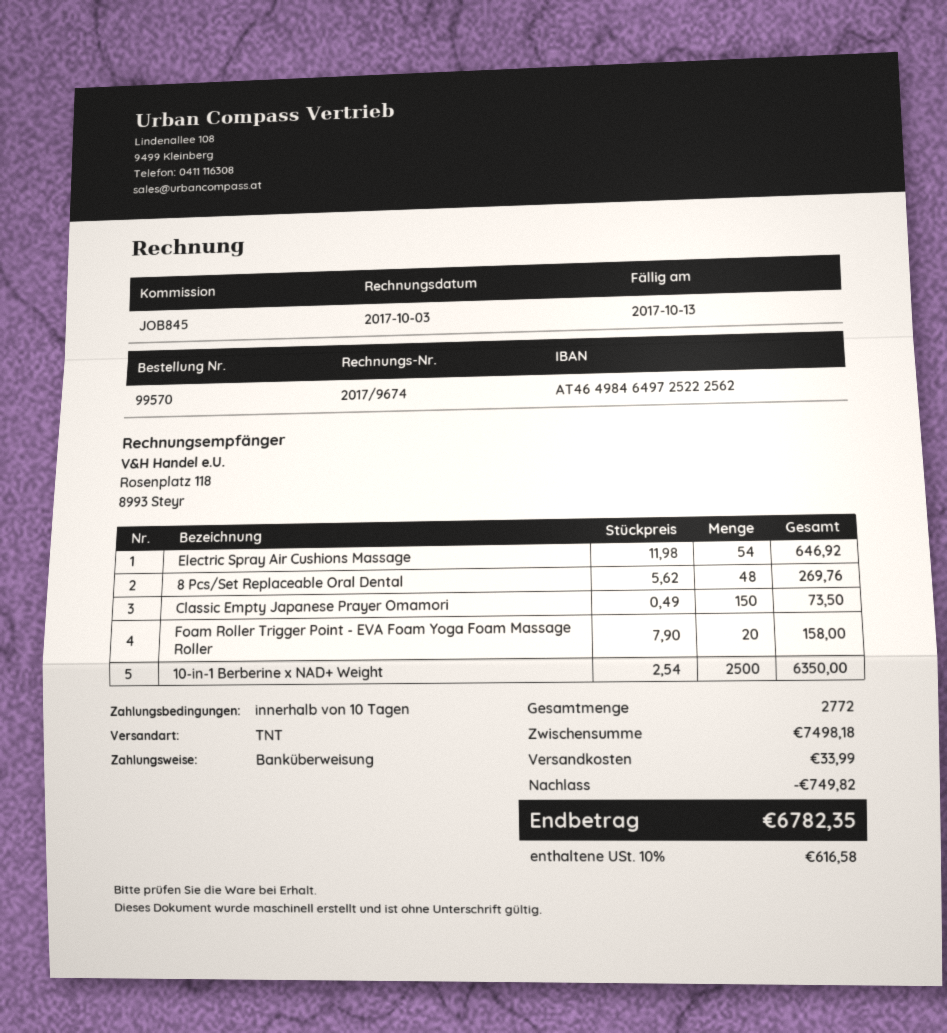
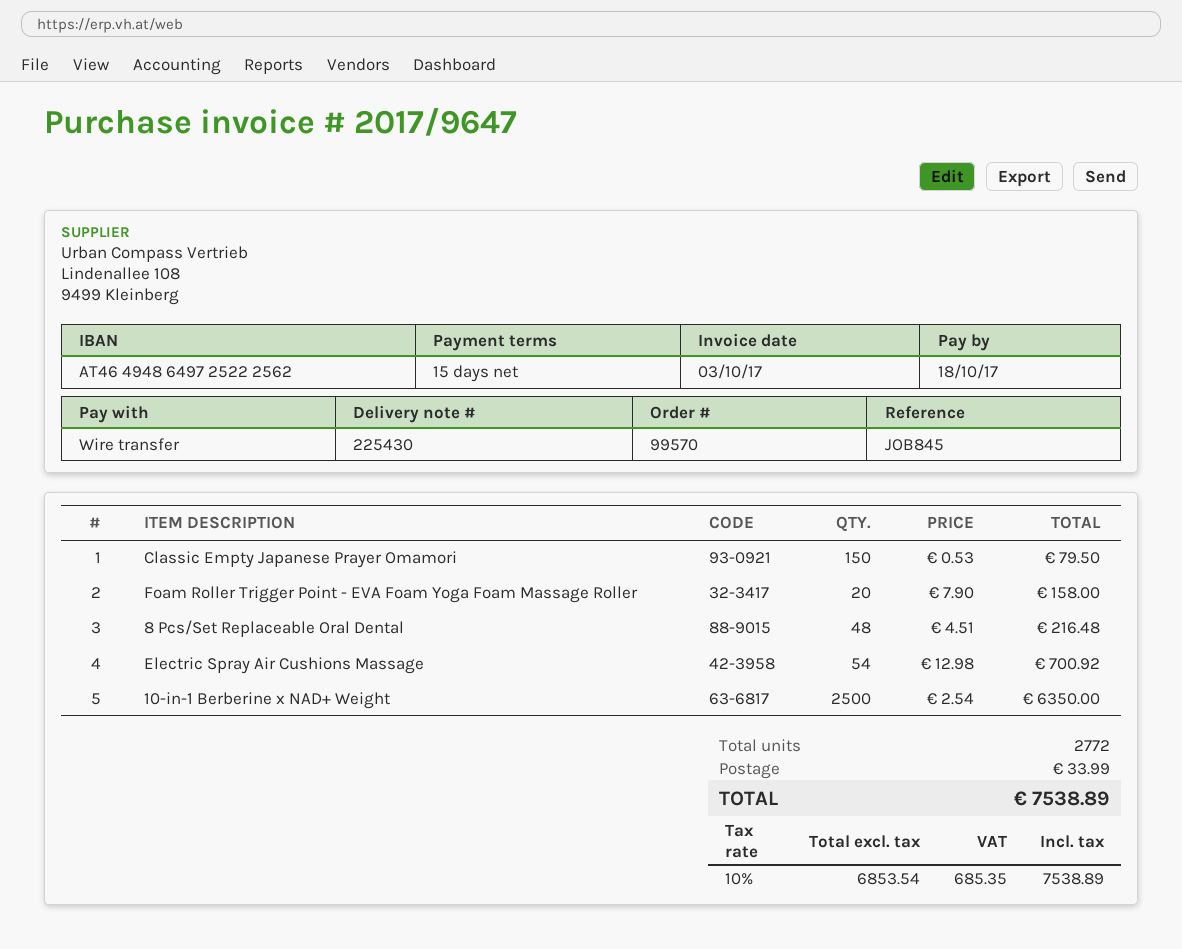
invoice number: 2017/9674 -> 2017/9647
payment terms: 10 days -> 15 days
due date: 2017-10-13 -> 2017-10-18
bank account: AT464984649725222562 -> AT464948649725222562
Electric Spray Air Cushions Massage: 54 x 11.98 = 646.92 -> 54 x 12.98 = 700.92
8 Pcs/Set Replaceable Oral Dental: 48 x 5.62 = 269.76 -> 48 x 4.51 = 216.48
Classic Empty Japanese Prayer Omamori: 150 x 0.49 = 73.50 -> 150 x 0.53 = 79.50
discount: 749.82 -> none
tax: 10% = 616.58 -> 10% = 685.35
total: 6782.35 -> 7538.89

